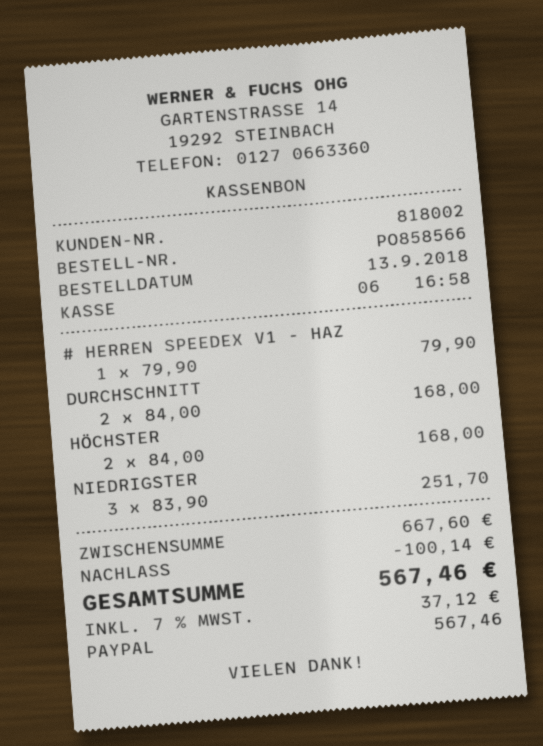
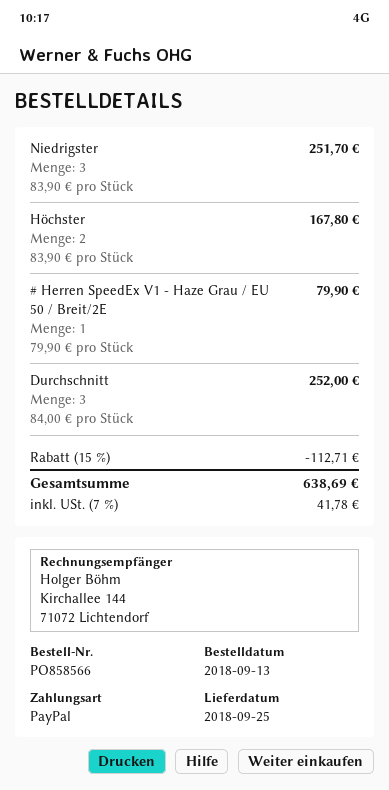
DURCHSCHNITT: 2 x 84.00 = 168.00 -> 3 x 84.00 = 252.00
HÖCHSTER: 2 x 84.00 = 168.00 -> 2 x 83.90 = 167.80
discount: 100.14 -> 112.71
tax: 7% = 37.12 -> 7% = 41.78
total: 567.46 -> 638.69

